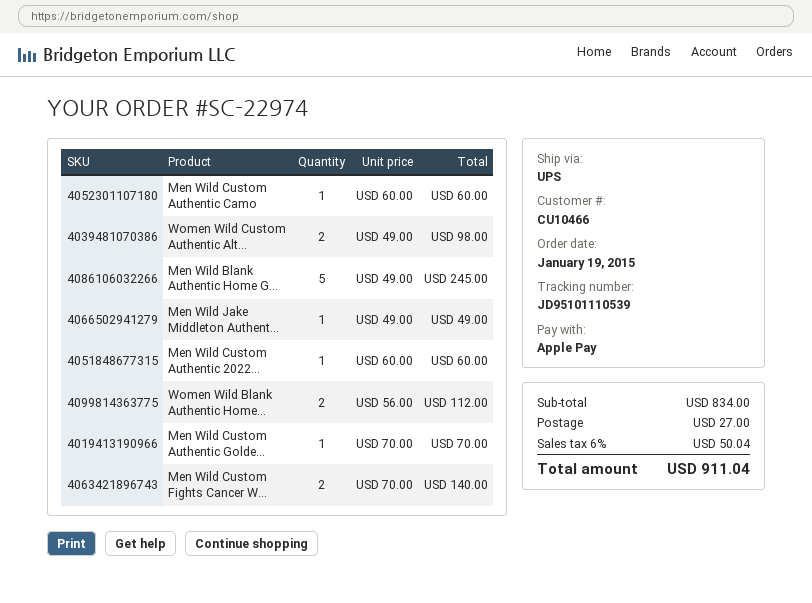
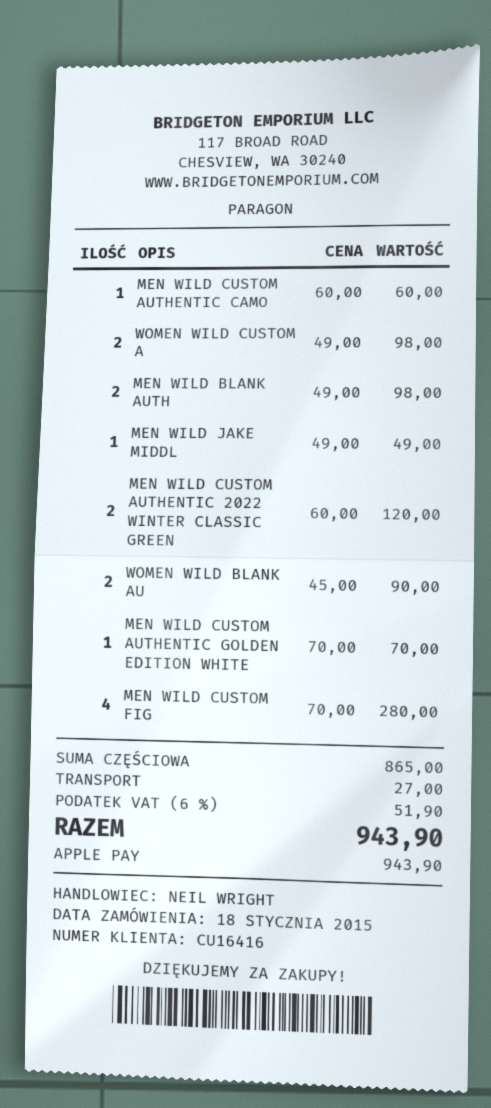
order date: 2015-01-19 -> 2015-01-18
customer number: CU10466 -> CU16416
Men Wild Blank Authentic Home G...: 5 x 49.00 = 245.00 -> 2 x 49.00 = 98.00
Men Wild Custom Authentic 2022...: 1 x 60.00 = 60.00 -> 2 x 60.00 = 120.00
Women Wild Blank Authentic Home...: 2 x 56.00 = 112.00 -> 2 x 45.00 = 90.00
Men Wild Custom Fights Cancer W...: 2 x 70.00 = 140.00 -> 4 x 70.00 = 280.00
subtotal: 834.00 -> 865.00
tax: 6% = 50.04 -> 6% = 51.90
total: 911.04 -> 943.90

